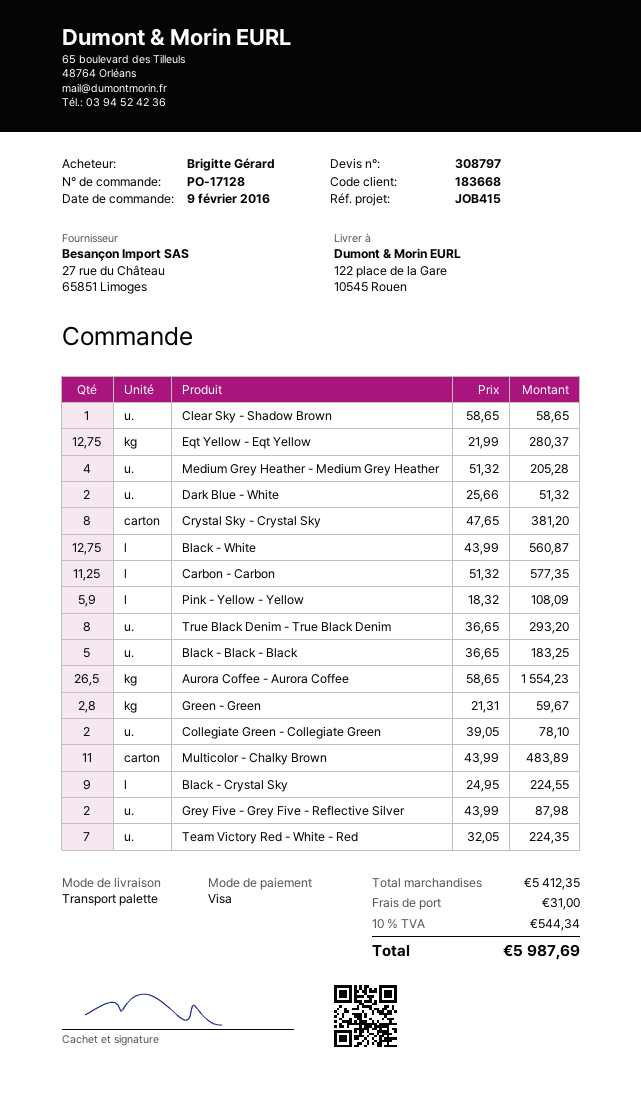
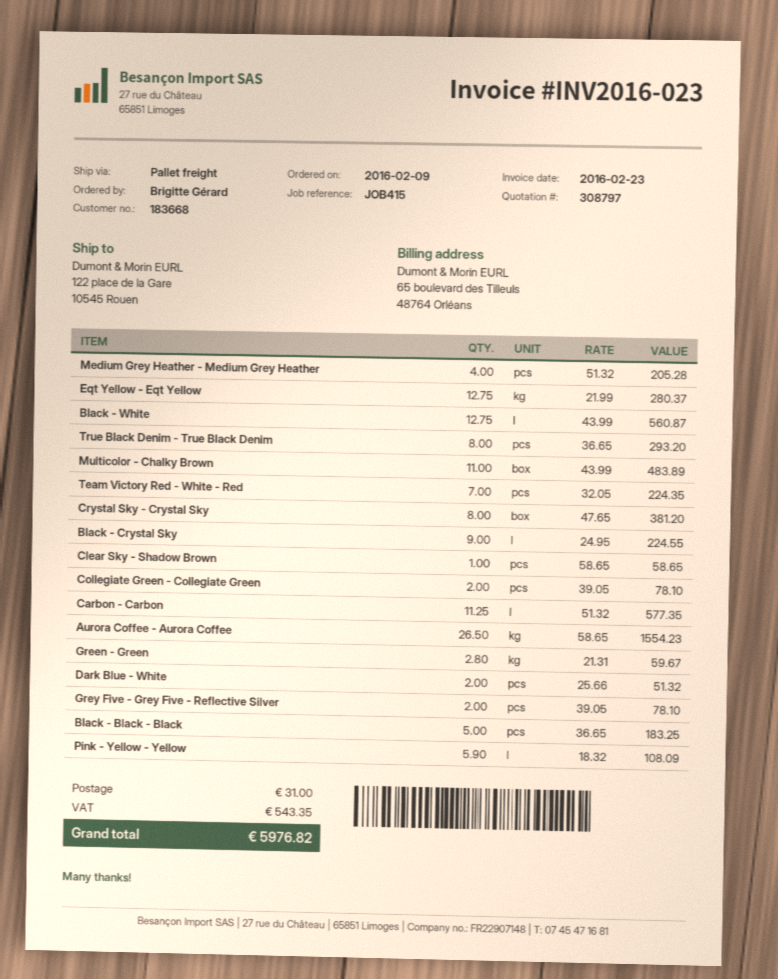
Grey Five - Grey Five - Reflective Silver: 2 x 43.99 = 87.98 -> 2 x 39.05 = 78.10
tax: 544.34 -> 543.35
total: 5987.69 -> 5976.82

